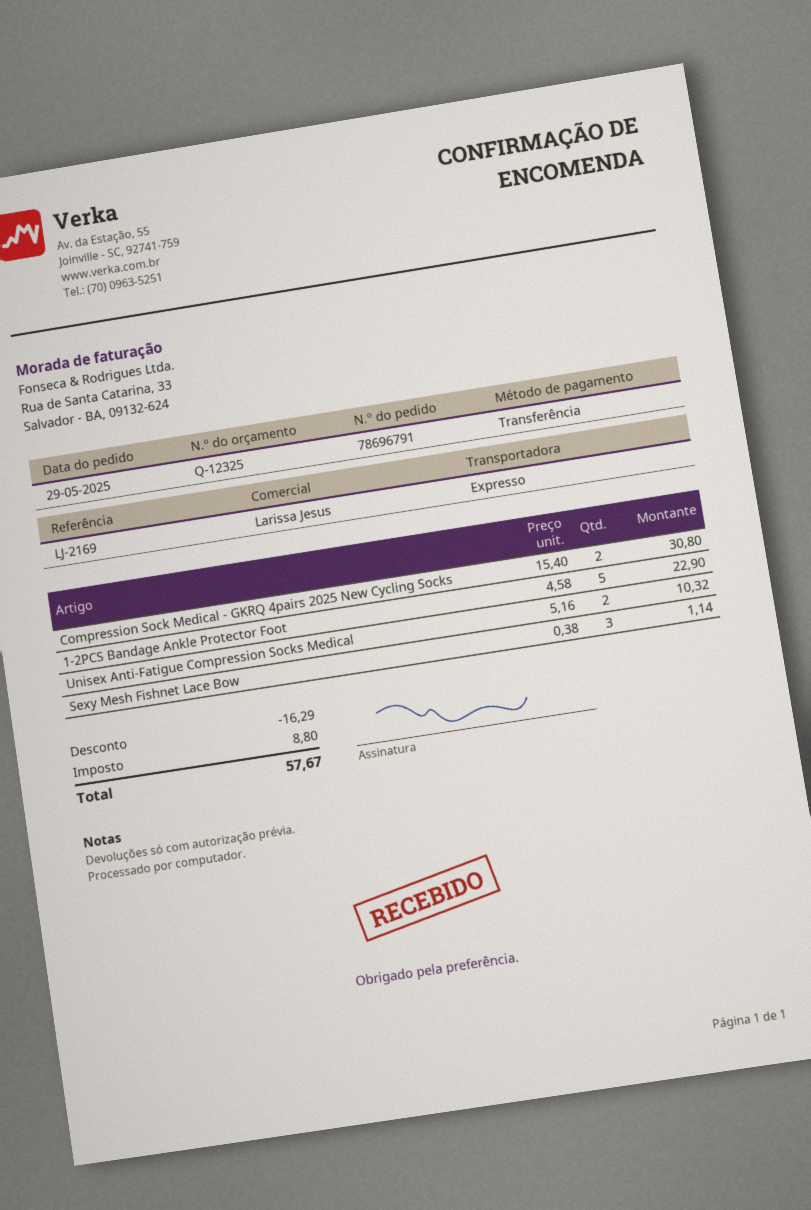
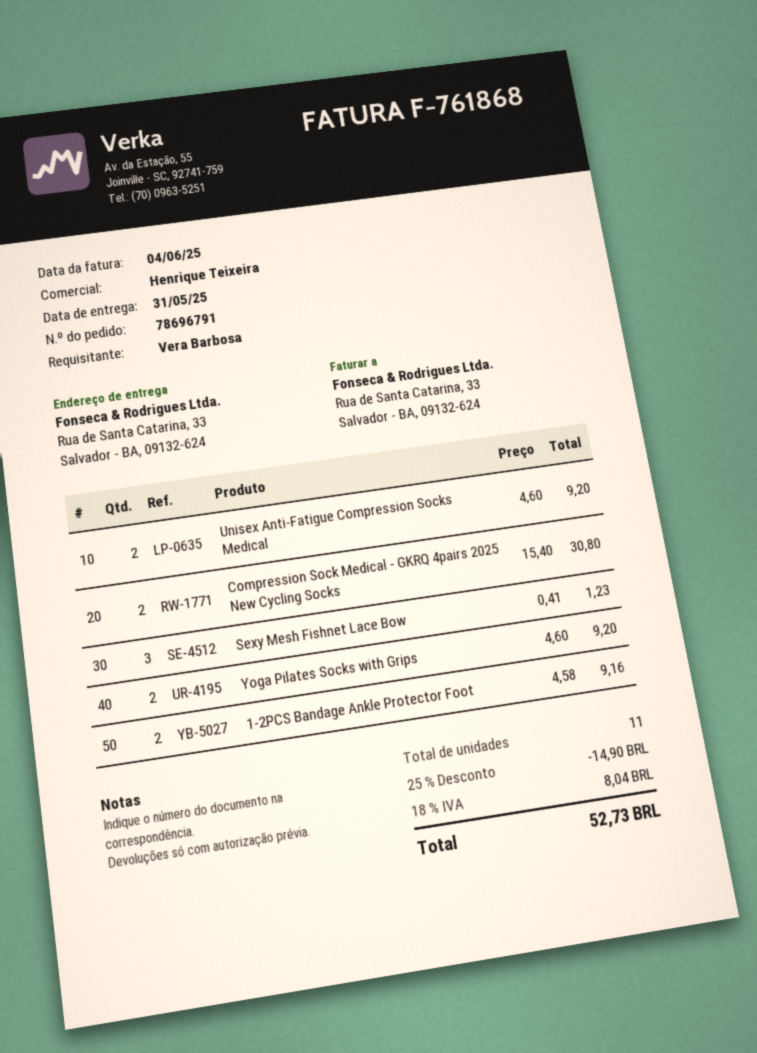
sales rep: Larissa Jesus -> Henrique Teixeira
1-2PCS Bandage Ankle Protector Foot: 5 x 4.58 = 22.90 -> 2 x 4.58 = 9.16
Unisex Anti-Fatigue Compression Socks Medical: 2 x 5.16 = 10.32 -> 2 x 4.60 = 9.20
Sexy Mesh Fishnet Lace Bow: 3 x 0.38 = 1.14 -> 3 x 0.41 = 1.23
Yoga Pilates Socks with Grips: none -> 2 x 4.60 = 9.20
discount: 16.29 -> 14.90
tax: 8.80 -> 8.04
total: 57.67 -> 52.73

